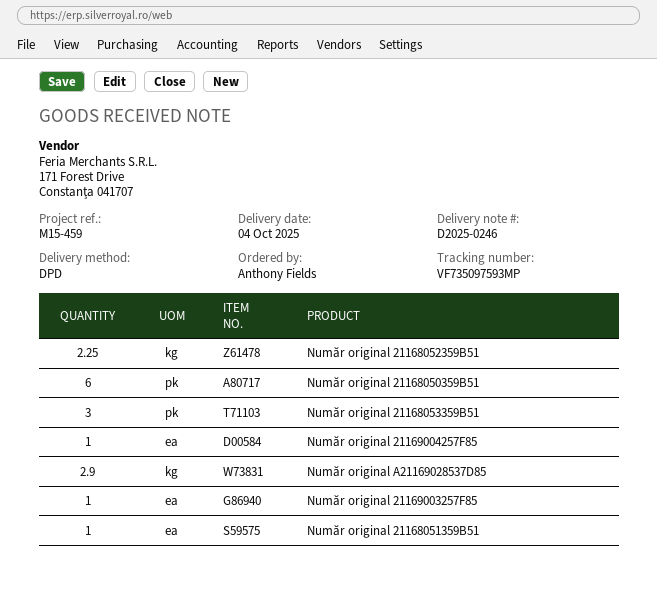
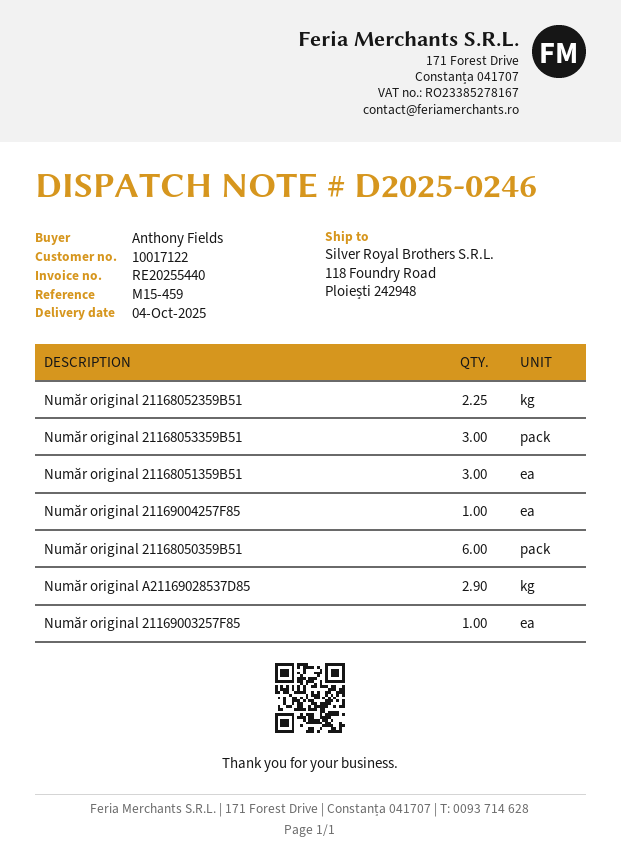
Număr original 21168051359B51: 1 -> 3

